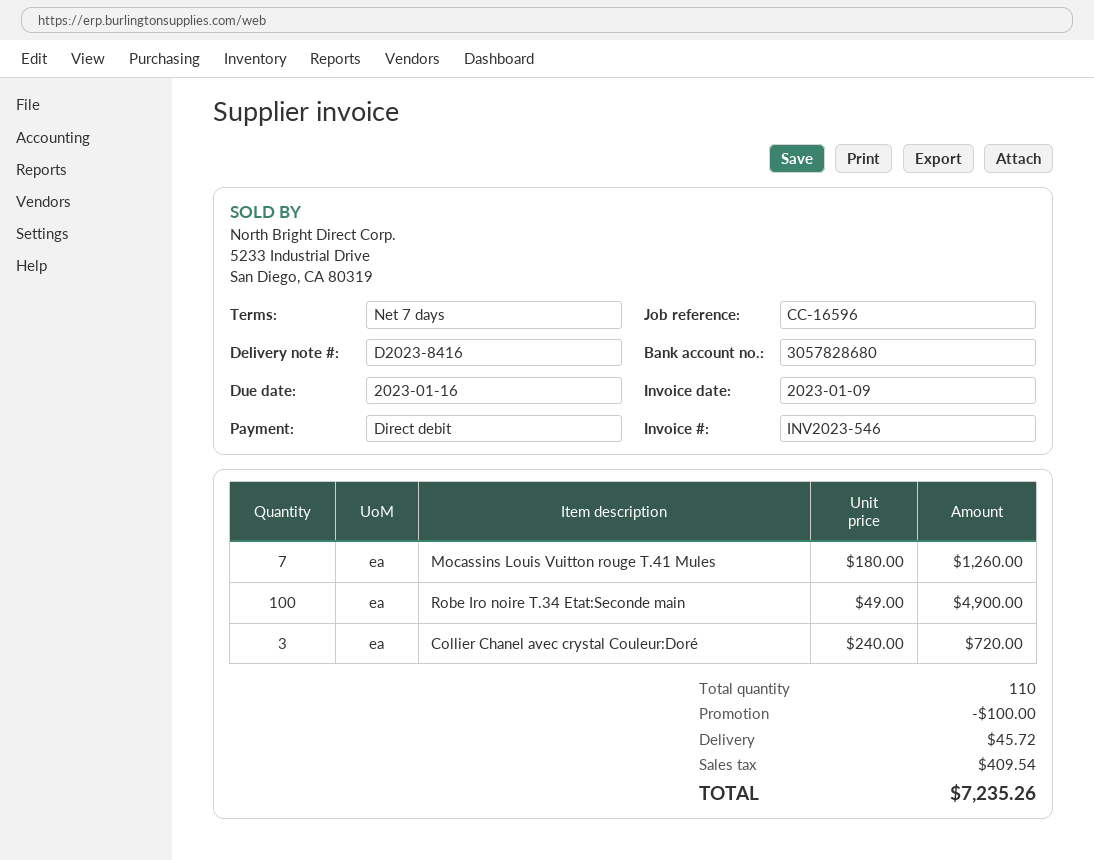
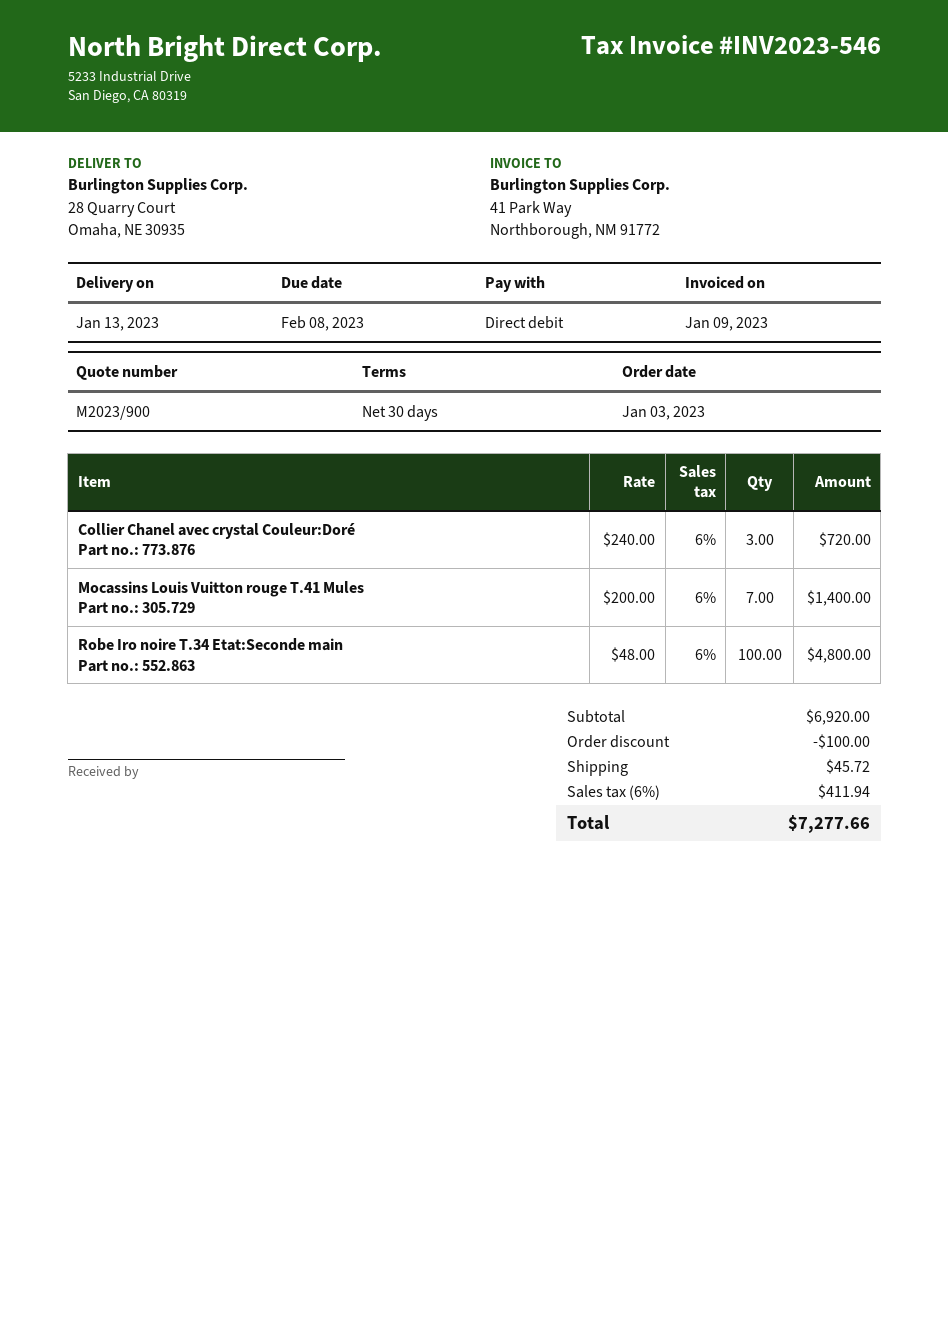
payment terms: 7 days -> 30 days
due date: 2023-01-16 -> 2023-02-08
Mocassins Louis Vuitton rouge T.41 Mules: 7 x 180.00 = 1260.00 -> 7 x 200.00 = 1400.00
Robe Iro noire T.34 Etat:Seconde main: 100 x 49.00 = 4900.00 -> 100 x 48.00 = 4800.00
tax: 409.54 -> 411.94
total: 7235.26 -> 7277.66

